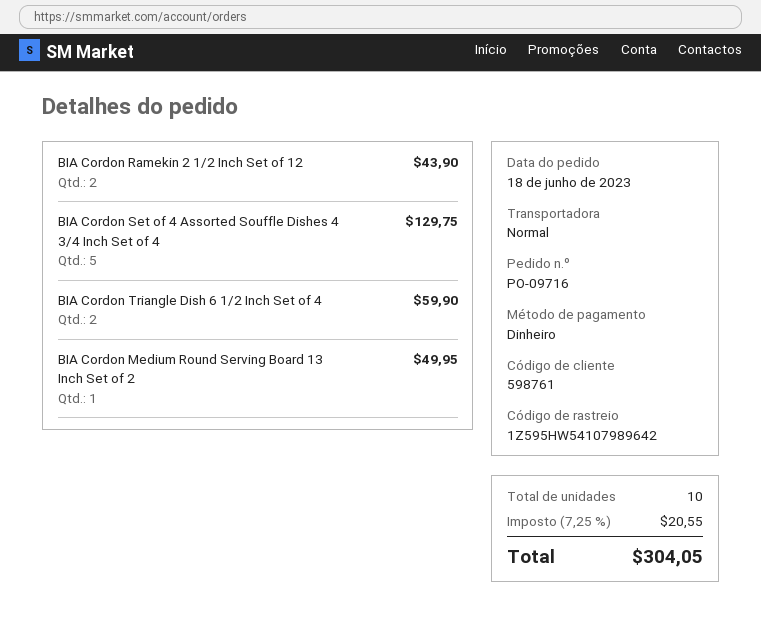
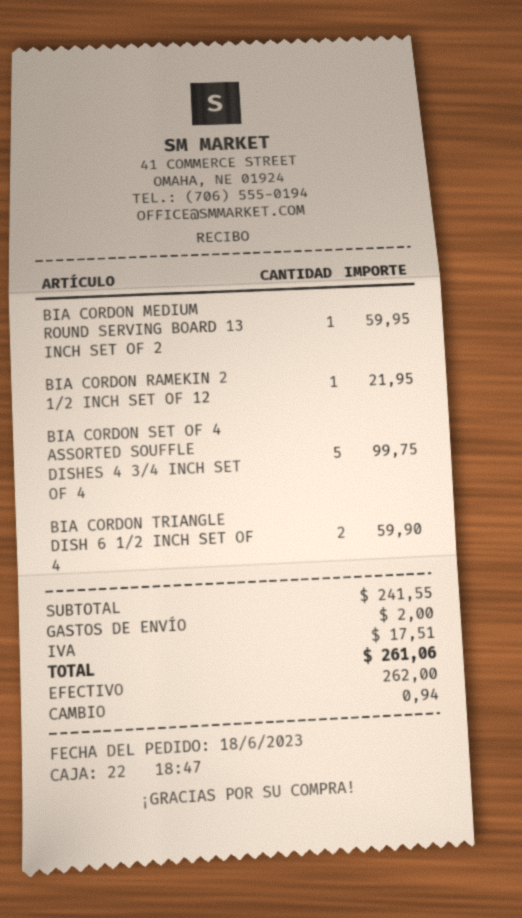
BIA Cordon Ramekin 2 1/2 Inch Set of 12: 2 for 43.90 -> 1 for 21.95
BIA Cordon Set of 4 Assorted Souffle Dishes 4 3/4 Inch Set of 4: 5 for 129.75 -> 5 for 99.75
BIA Cordon Medium Round Serving Board 13 Inch Set of 2: 1 for 49.95 -> 1 for 59.95
shipping: none -> 2.00
tax: 20.55 -> 17.51
total: 304.05 -> 261.06

